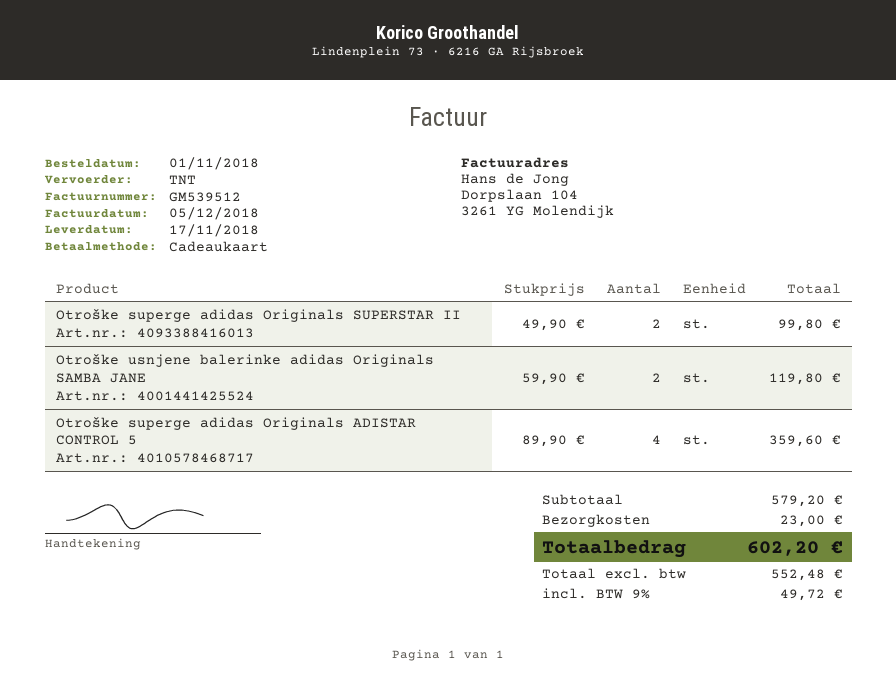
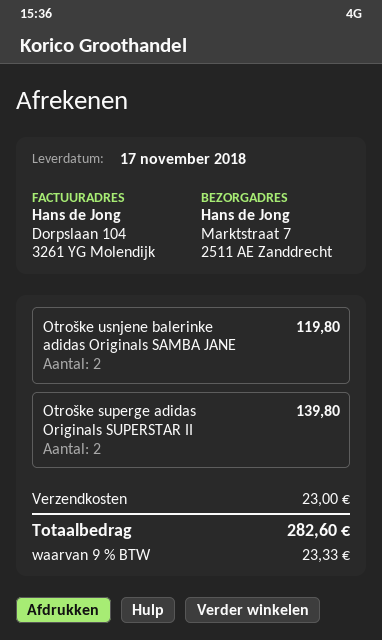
Otroške superge adidas Originals SUPERSTAR II: 2 for 99.80 -> 2 for 139.80
Otroške superge adidas Originals ADISTAR CONTROL 5: 4 for 359.60 -> none
tax: 9% = 49.72 -> 9% = 23.33
total: 602.20 -> 282.60

